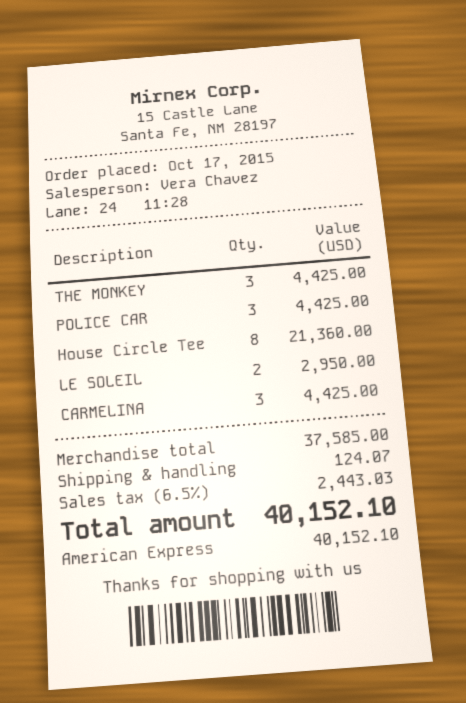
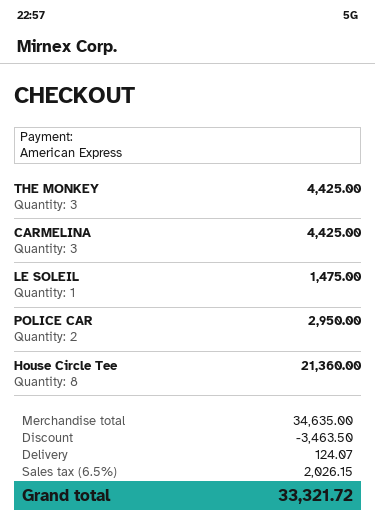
POLICE CAR: 3 for 4425.00 -> 2 for 2950.00
LE SOLEIL: 2 for 2950.00 -> 1 for 1475.00
subtotal: 37585.00 -> 34635.00
discount: none -> 3463.50
tax: 6.5% = 2443.03 -> 6.5% = 2026.15
total: 40152.10 -> 33321.72

